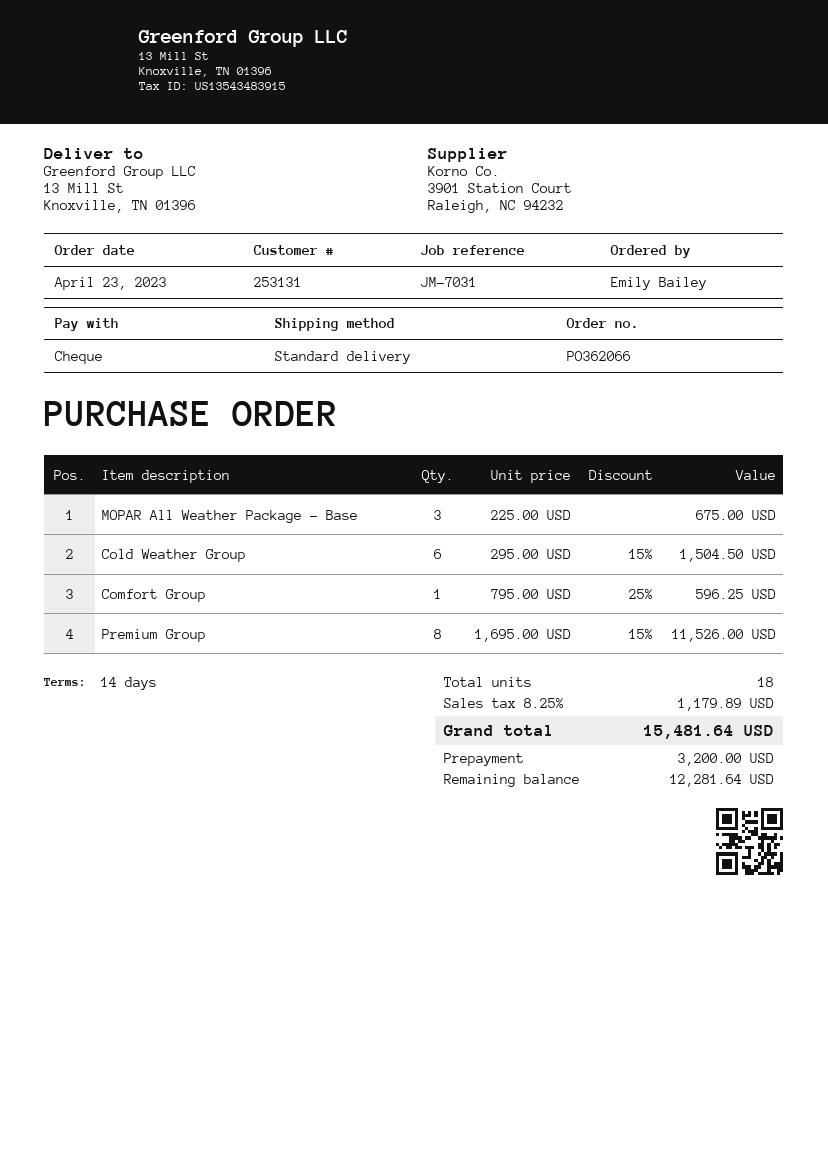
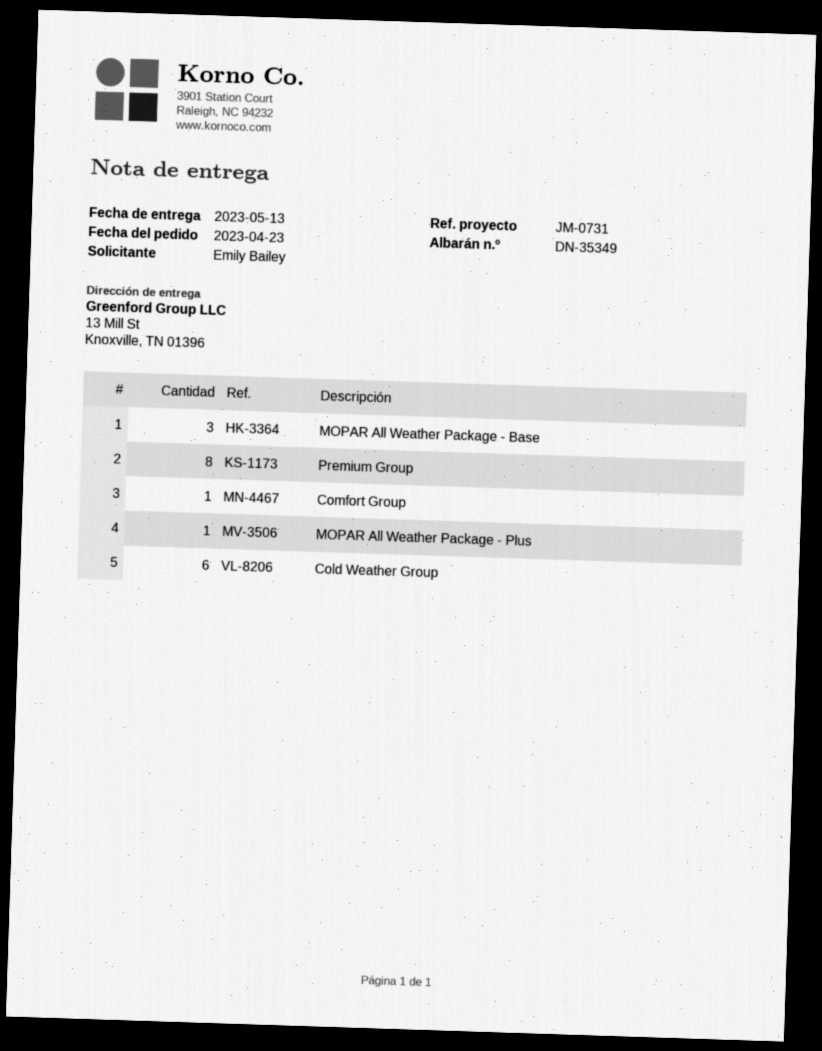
reference: JM-7031 -> JM-0731
MOPAR All Weather Package - Plus: none -> 1

